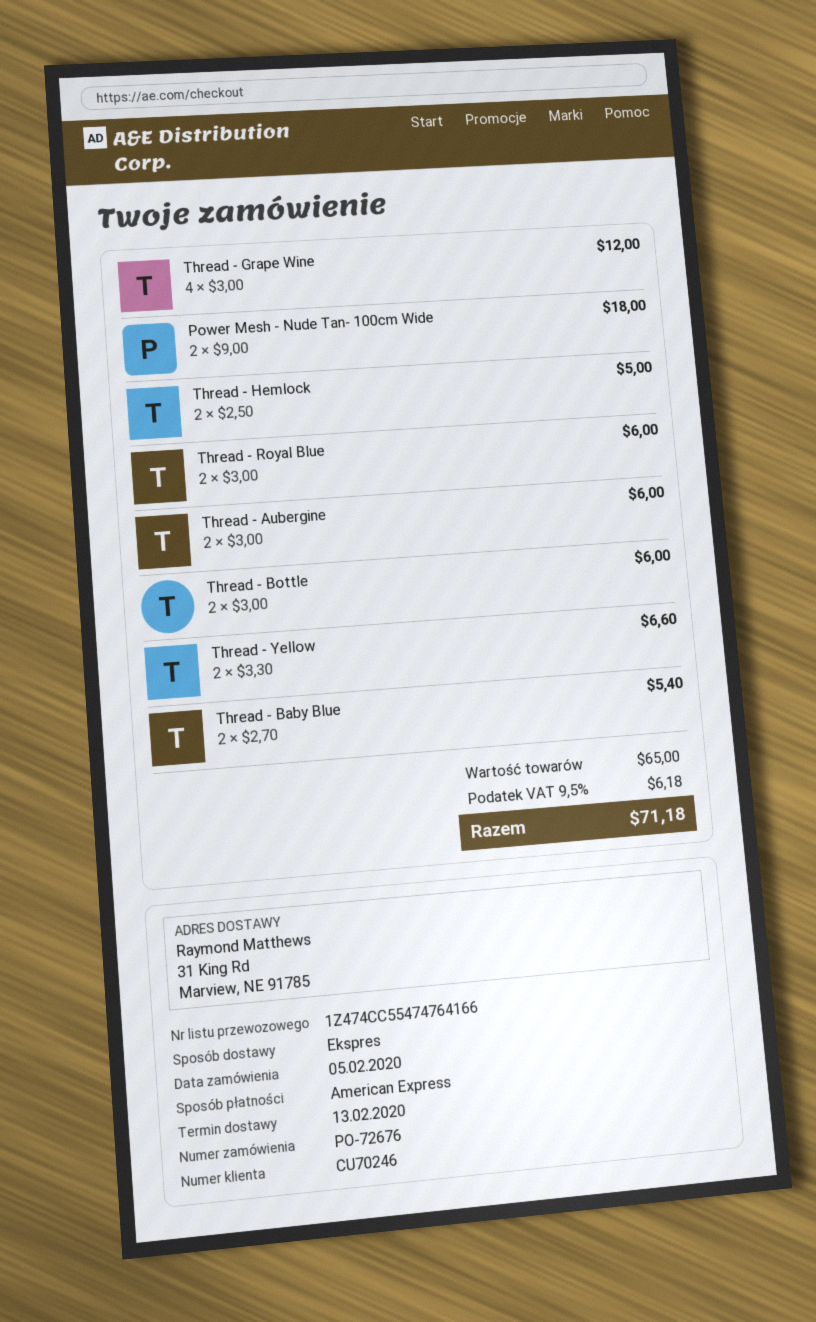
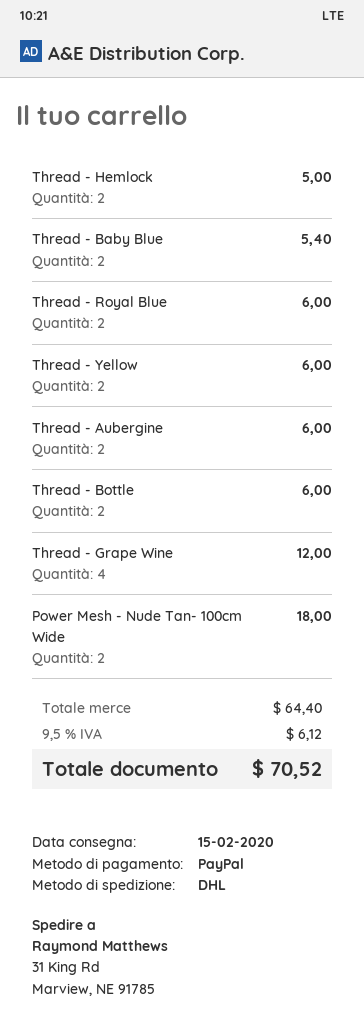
delivery date: 2020-02-13 -> 2020-02-15
payment method: American Express -> PayPal
shipping method: express -> DHL
Thread - Yellow: 2 for 6.60 -> 2 for 6.00
subtotal: 65.00 -> 64.40
tax: 9.5% = 6.18 -> 9.5% = 6.12
total: 71.18 -> 70.52

